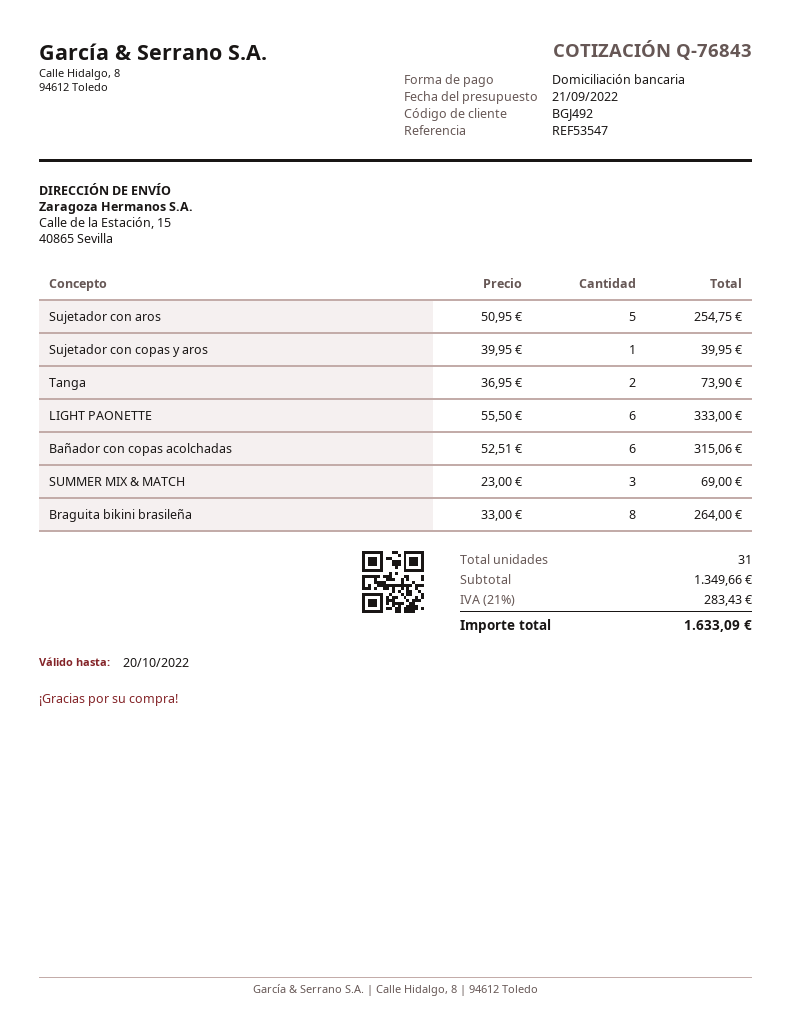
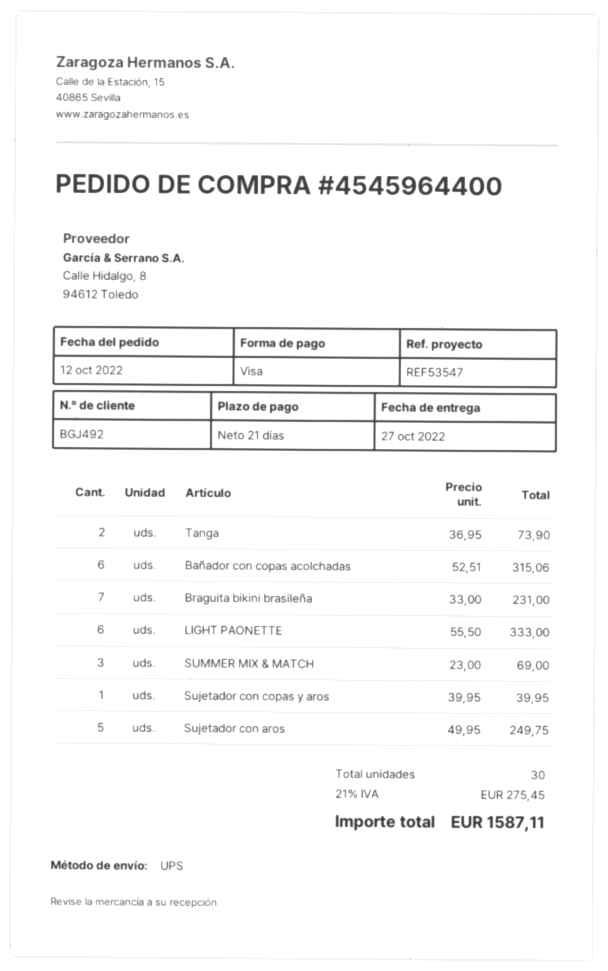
payment method: direct debit -> Visa
Sujetador con aros: 5 x 50.95 = 254.75 -> 5 x 49.95 = 249.75
Braguita bikini brasileña: 8 x 33.00 = 264.00 -> 7 x 33.00 = 231.00
total quantity: 31 -> 30
tax: 21% = 283.43 -> 21% = 275.45
total: 1633.09 -> 1587.11

